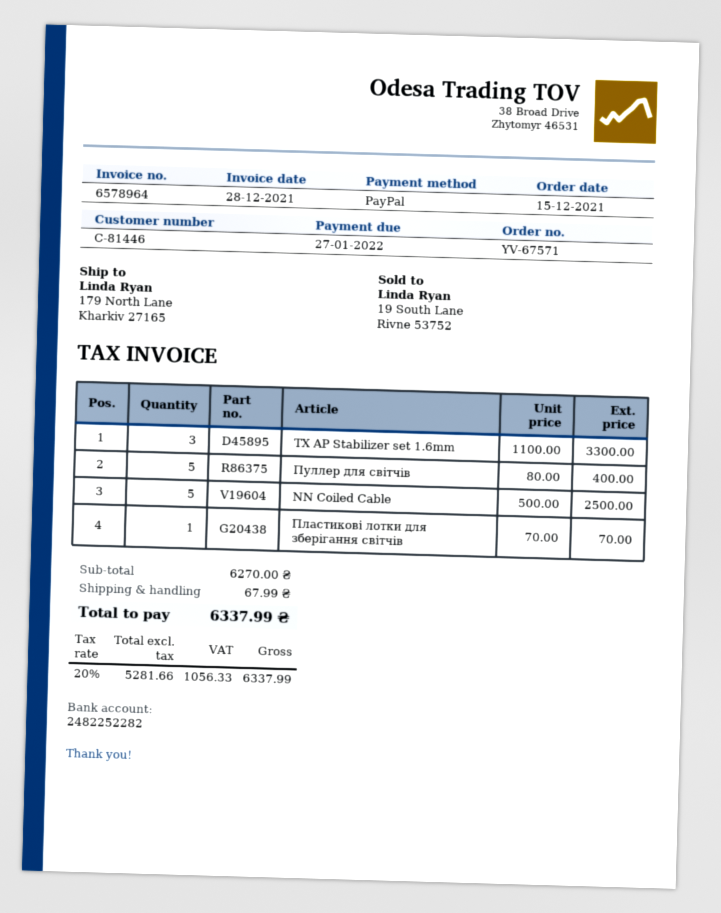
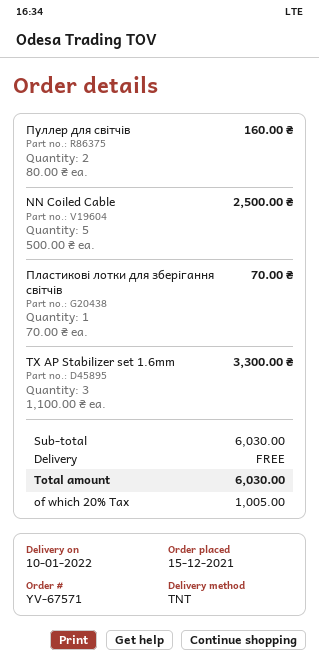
Пуллер для світчів: 5 x 80.00 = 400.00 -> 2 x 80.00 = 160.00
subtotal: 6270.00 -> 6030.00
shipping: 67.99 -> 0.00
tax: 20% = 1056.33 -> 20% = 1005.00
total: 6337.99 -> 6030.00

